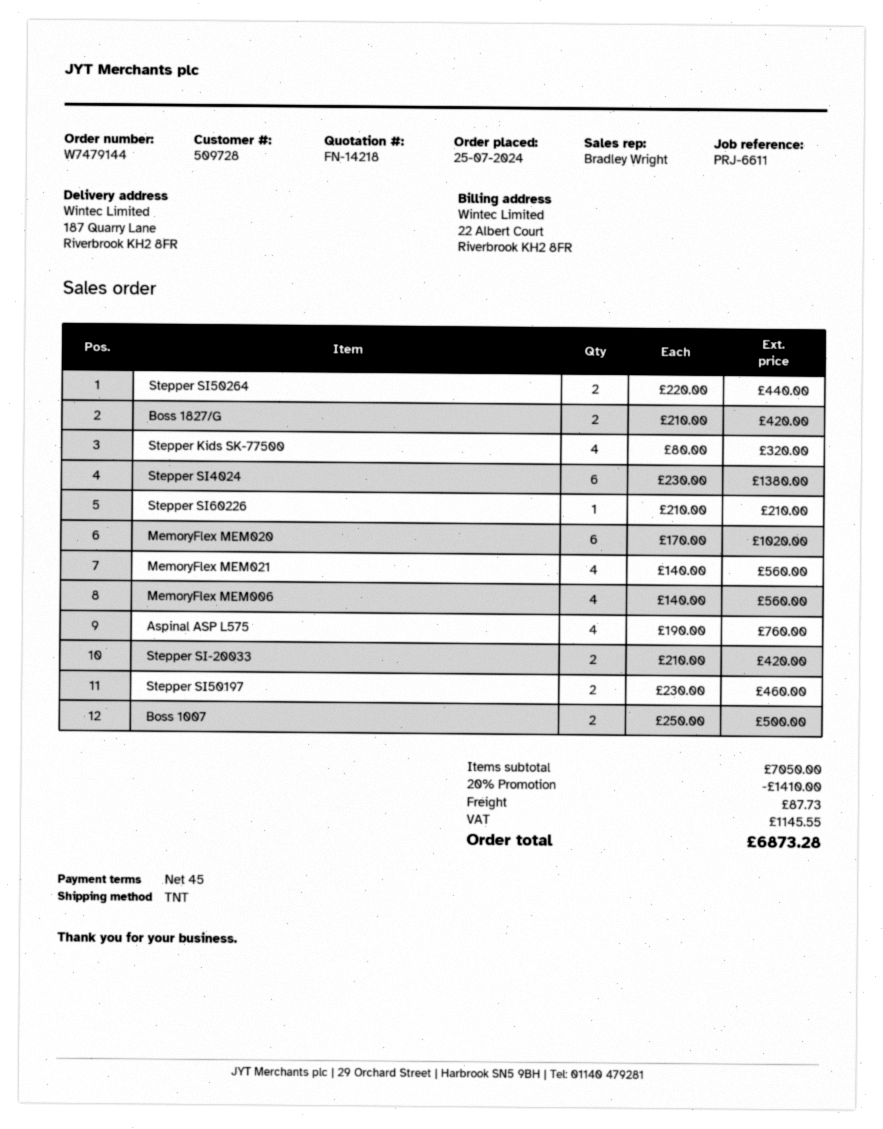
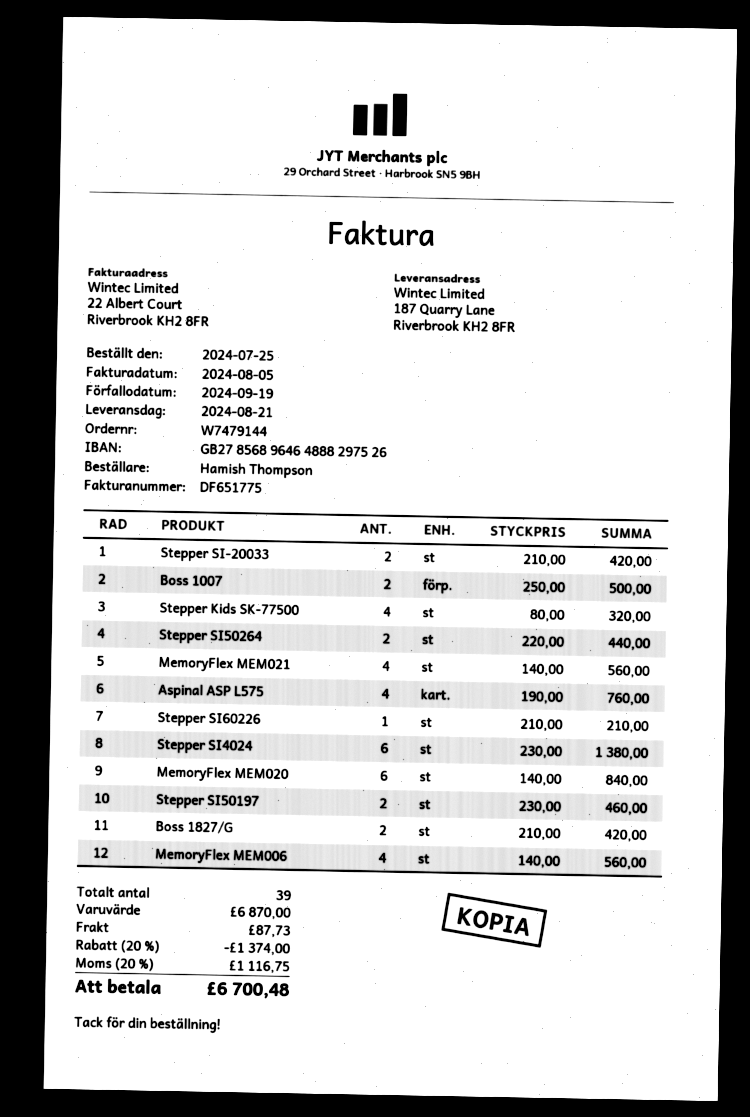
MemoryFlex MEM020: 6 x 170.00 = 1020.00 -> 6 x 140.00 = 840.00
subtotal: 7050.00 -> 6870.00
discount: 20% = 1410.00 -> 20% = 1374.00
tax: 1145.55 -> 1116.75
total: 6873.28 -> 6700.48

